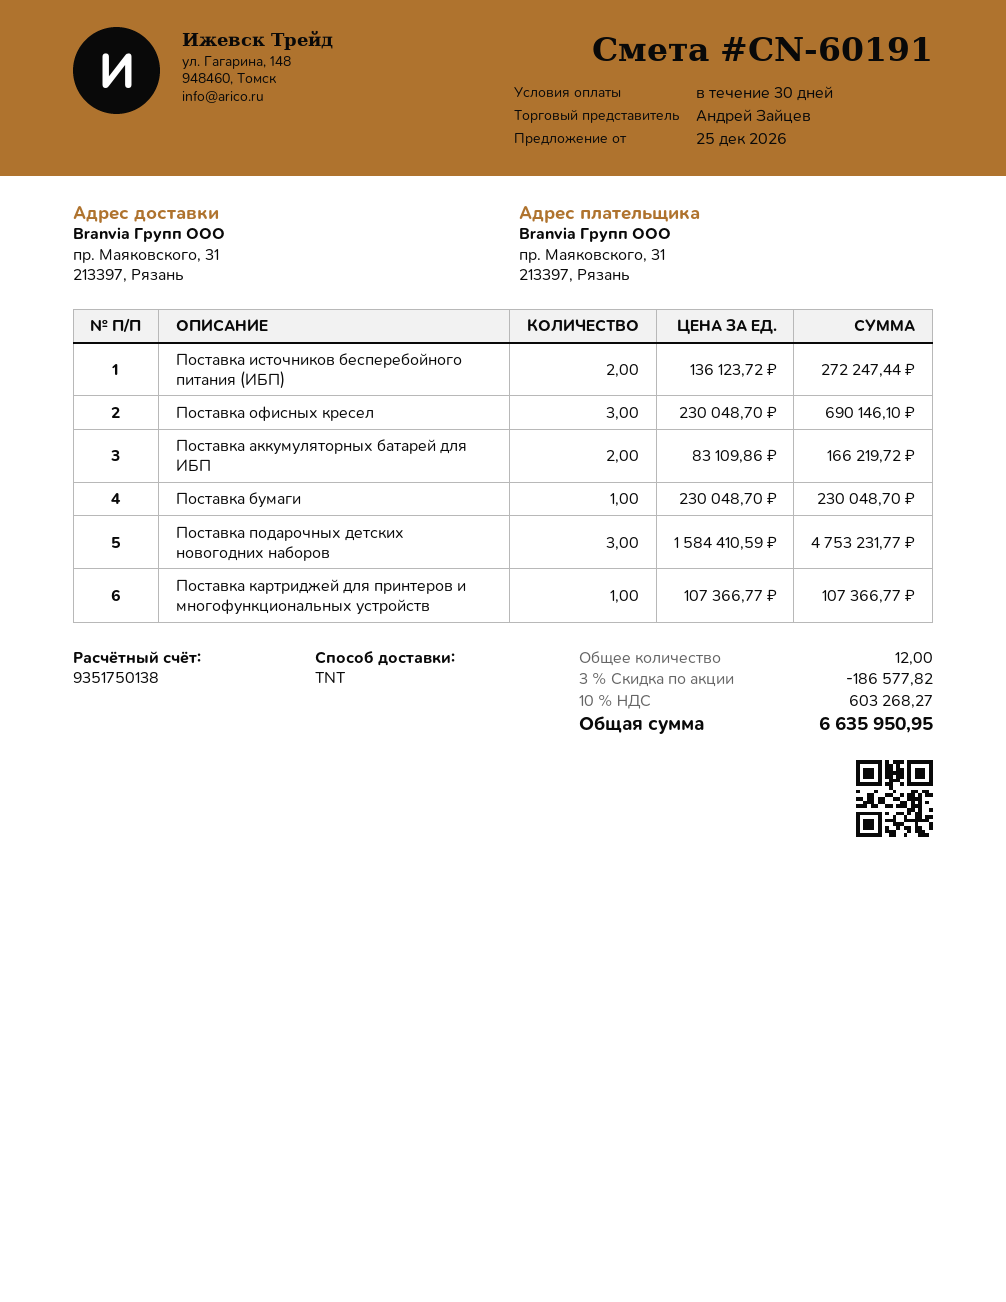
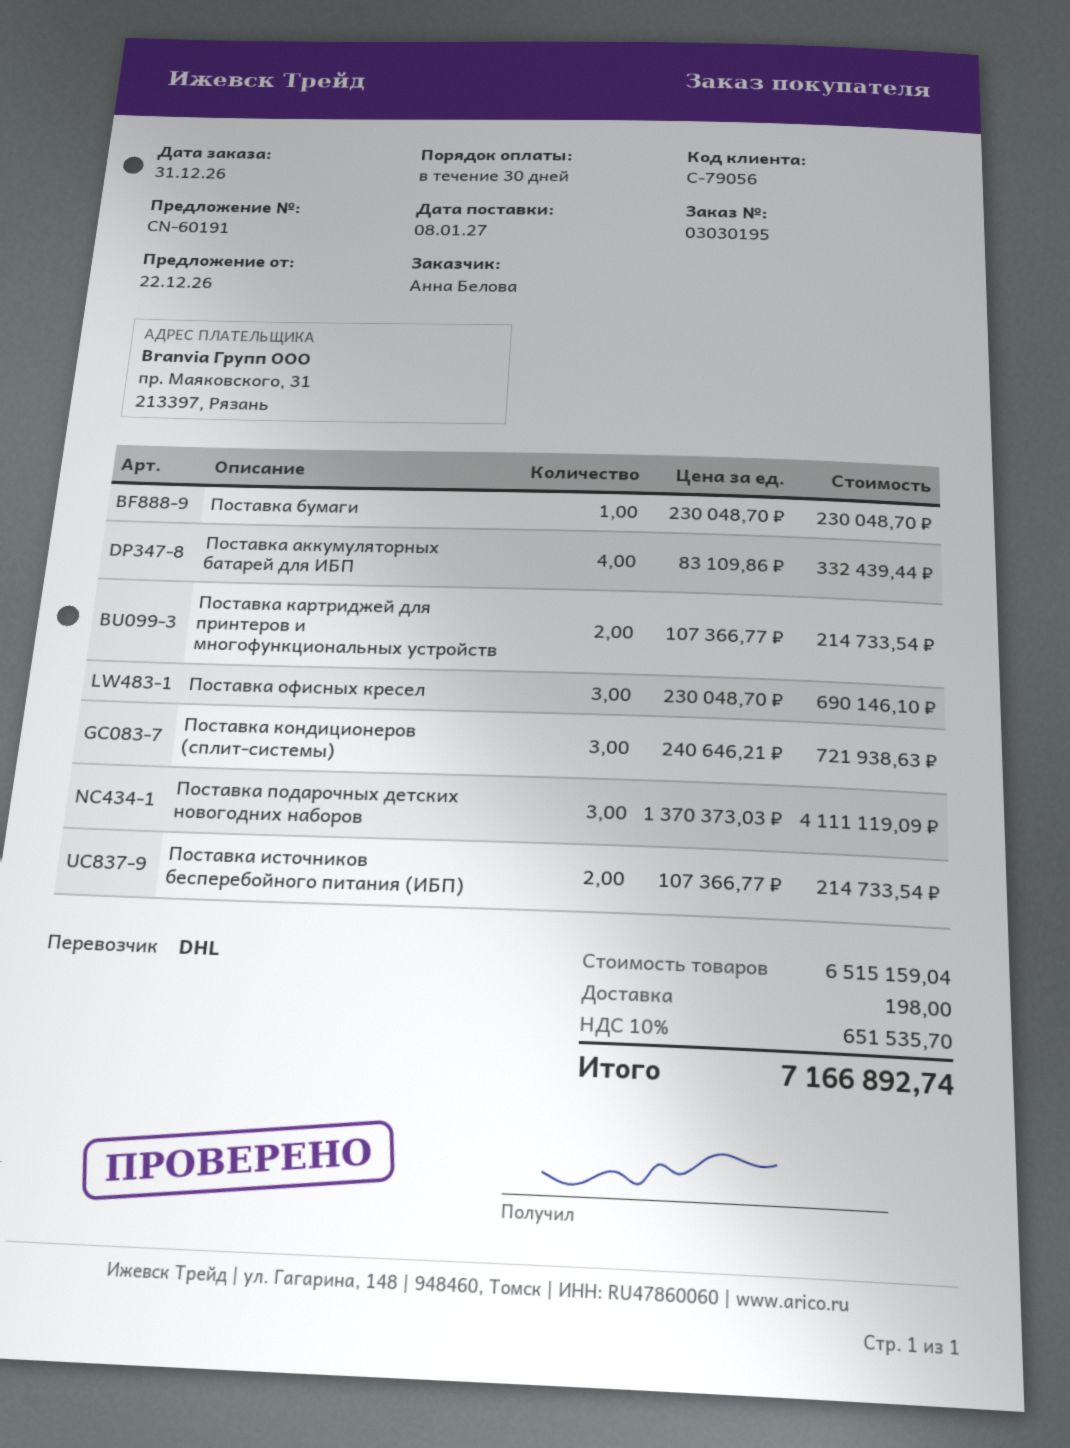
quote date: 2026-12-25 -> 2026-12-22
shipping method: TNT -> DHL
Поставка источников бесперебойного питания (ИБП): 2 x 136123.72 = 272247.44 -> 2 x 107366.77 = 214733.54
Поставка аккумуляторных батарей для ИБП: 2 x 83109.86 = 166219.72 -> 4 x 83109.86 = 332439.44
Поставка подарочных детских новогодних наборов: 3 x 1584410.59 = 4753231.77 -> 3 x 1370373.03 = 4111119.09
Поставка картриджей для принтеров и многофункциональных устройств: 1 x 107366.77 = 107366.77 -> 2 x 107366.77 = 214733.54
Поставка кондиционеров (сплит-системы): none -> 3 x 240646.21 = 721938.63
discount: 3% = 186577.82 -> none
shipping: none -> 198.00
tax: 10% = 603268.27 -> 10% = 651535.70
total: 6635950.95 -> 7166892.74

